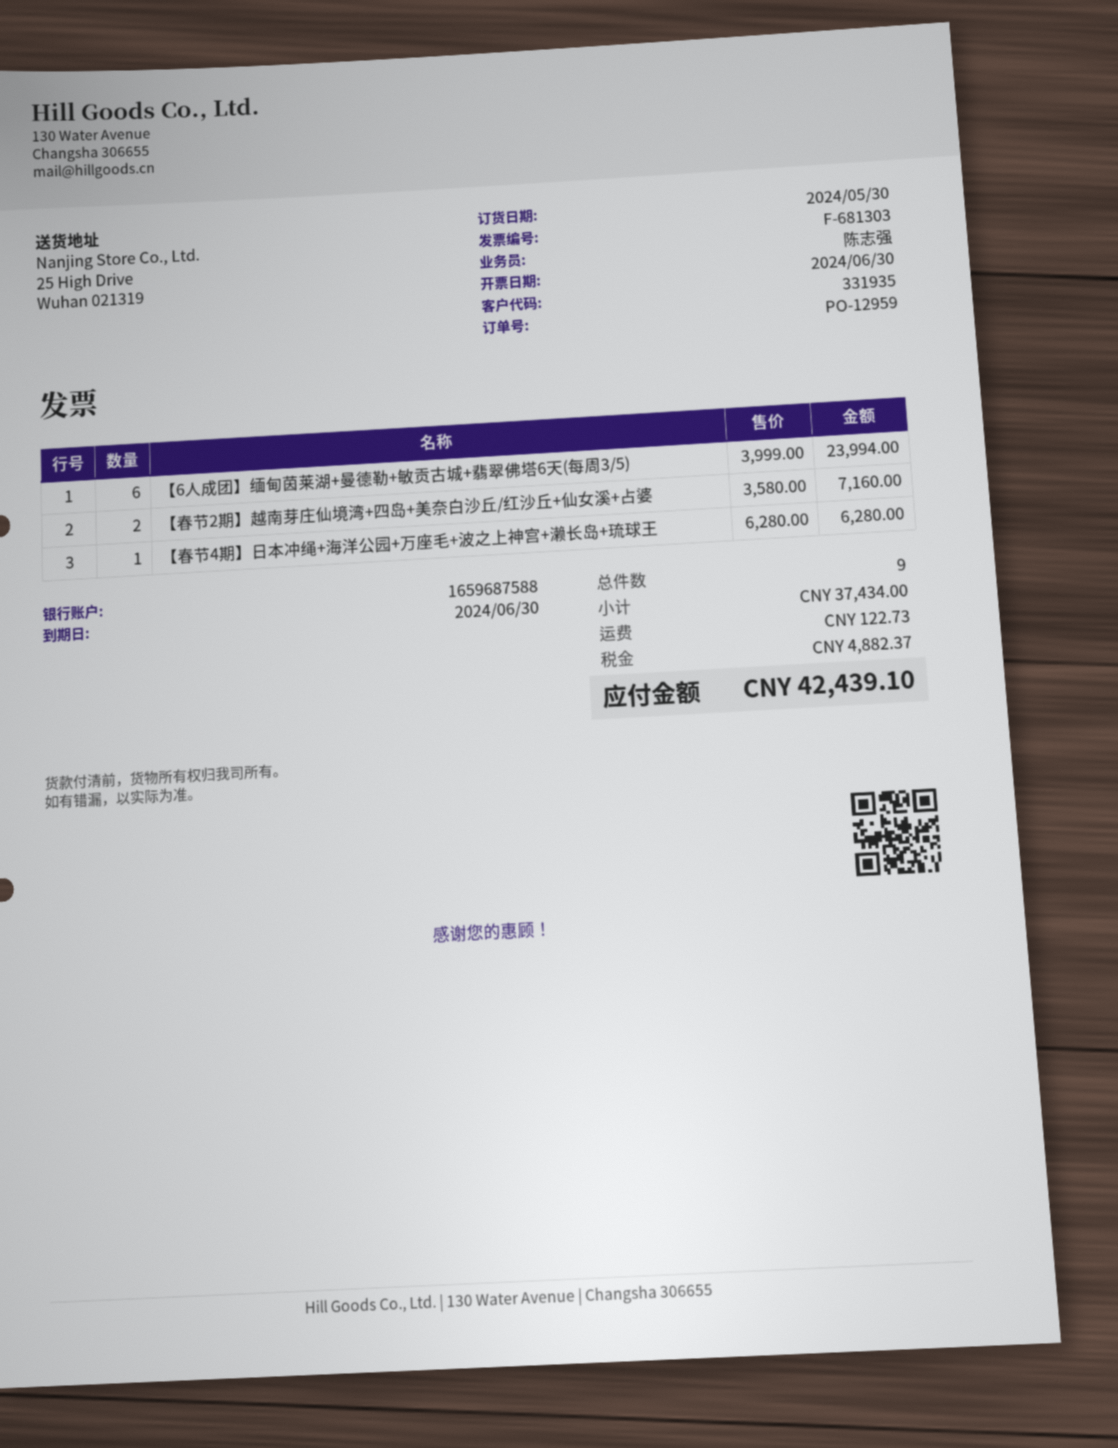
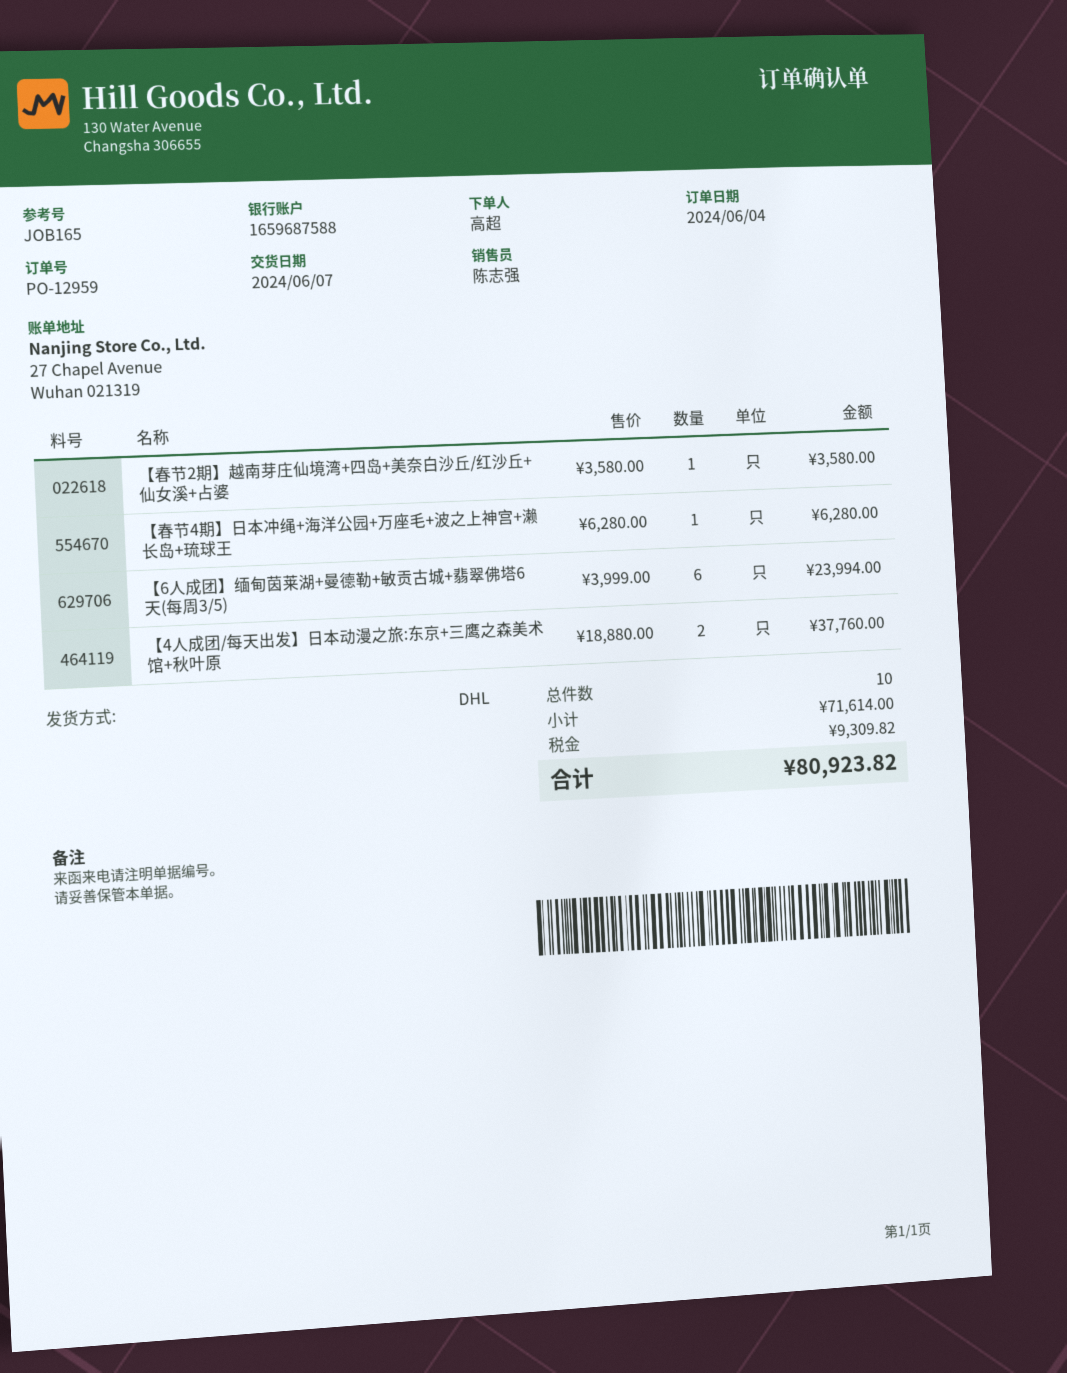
order date: 2024-05-30 -> 2024-06-04
【春节2期】越南芽庄仙境湾+四岛+美奈白沙丘/红沙丘+仙女溪+占婆: 2 x 3580.00 = 7160.00 -> 1 x 3580.00 = 3580.00
【4人成团/每天出发】日本动漫之旅:东京+三鹰之森美术馆+秋叶原: none -> 2 x 18880.00 = 37760.00
total quantity: 9 -> 10
subtotal: 37434.00 -> 71614.00
shipping: 122.73 -> none
tax: 4882.37 -> 9309.82
total: 42439.10 -> 80923.82

